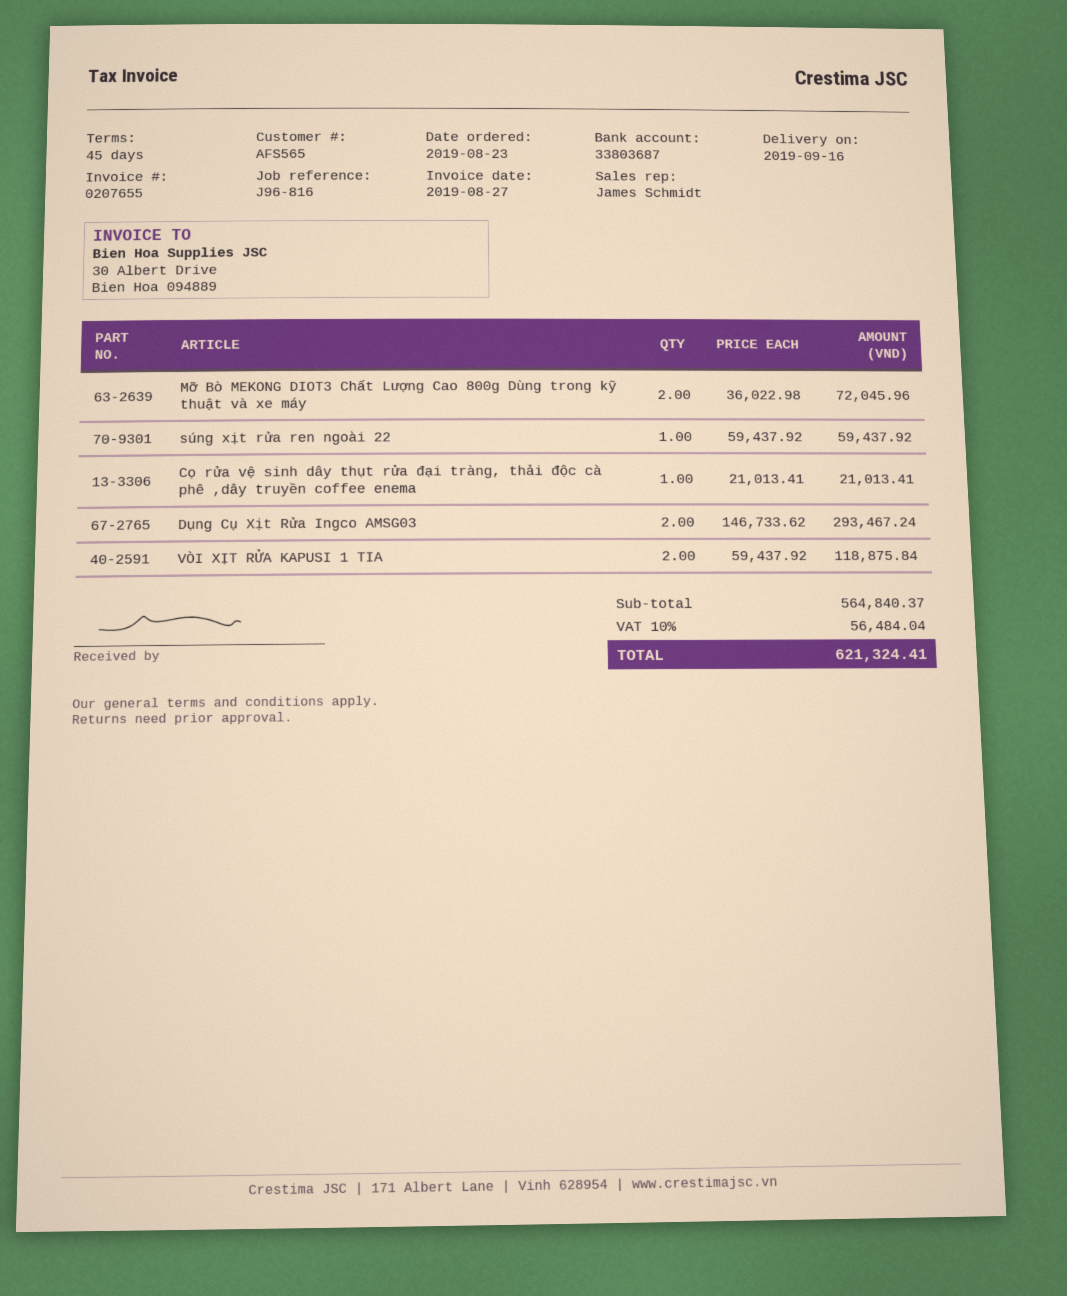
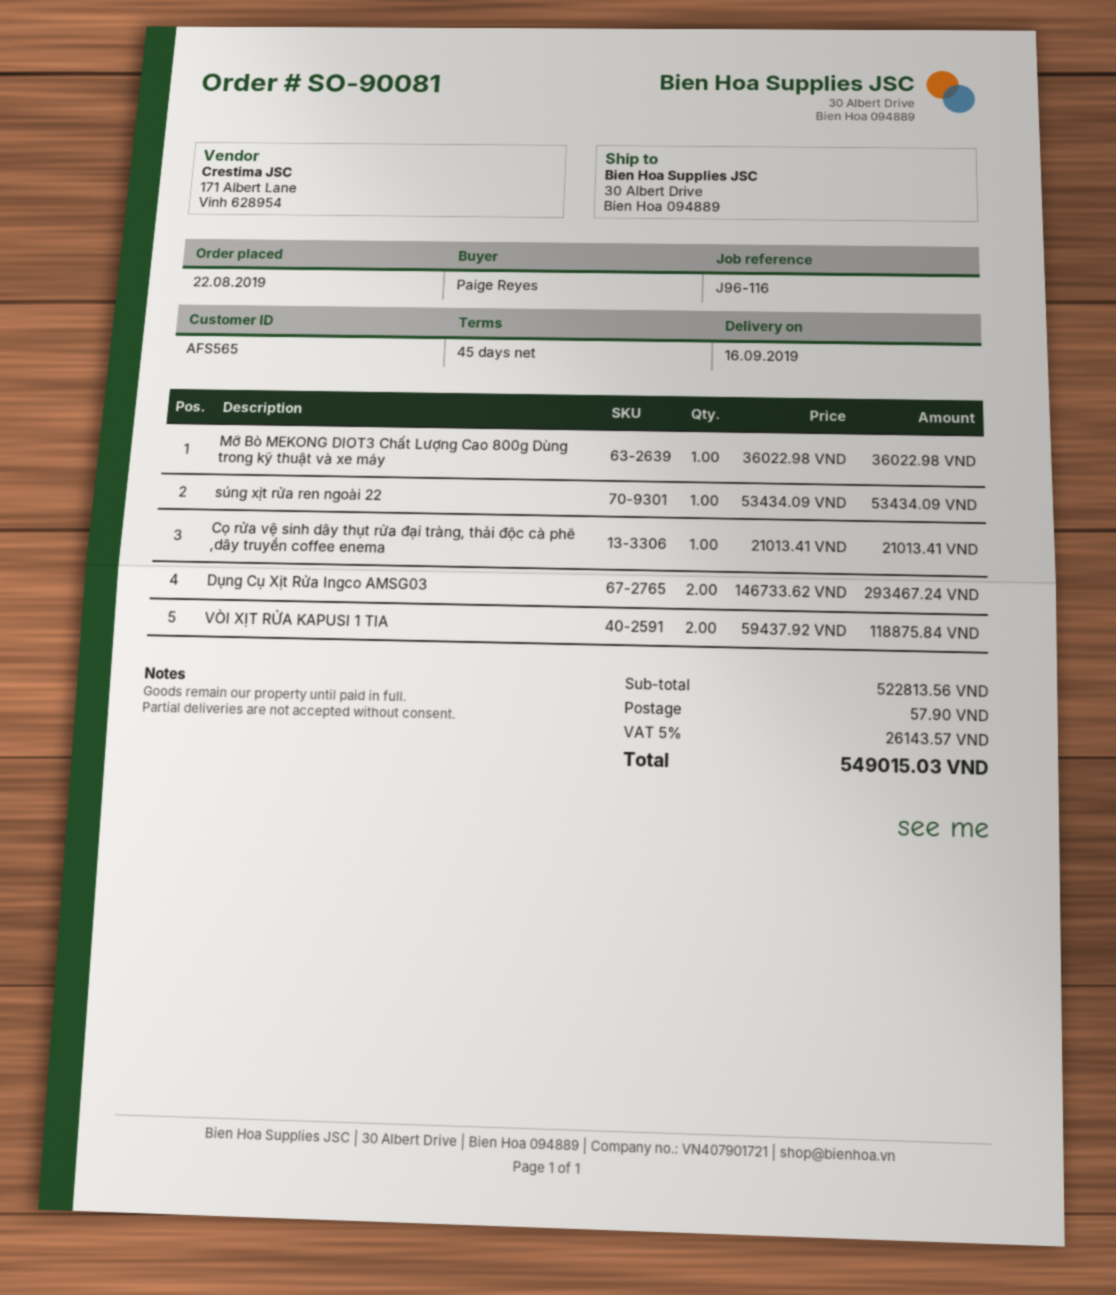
order date: 2019-08-23 -> 2019-08-22
reference: J96-816 -> J96-116
Mỡ Bò MEKONG DIOT3 Chất Lượng Cao 800g Dùng trong kỹ thuật và xe máy: 2 x 36022.98 = 72045.96 -> 1 x 36022.98 = 36022.98
súng xịt rửa ren ngoài 22: 1 x 59437.92 = 59437.92 -> 1 x 53434.09 = 53434.09
subtotal: 564840.37 -> 522813.56
shipping: none -> 57.90
tax: 10% = 56484.04 -> 5% = 26143.57
total: 621324.41 -> 549015.03

